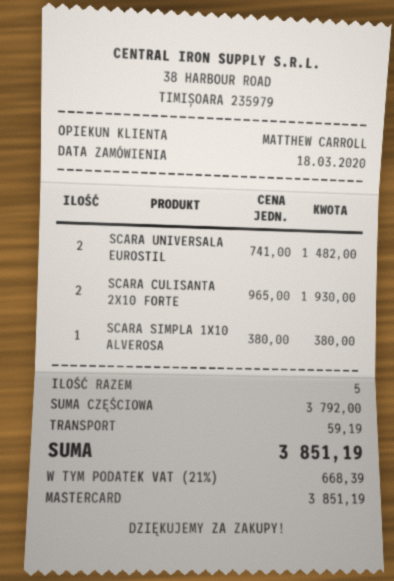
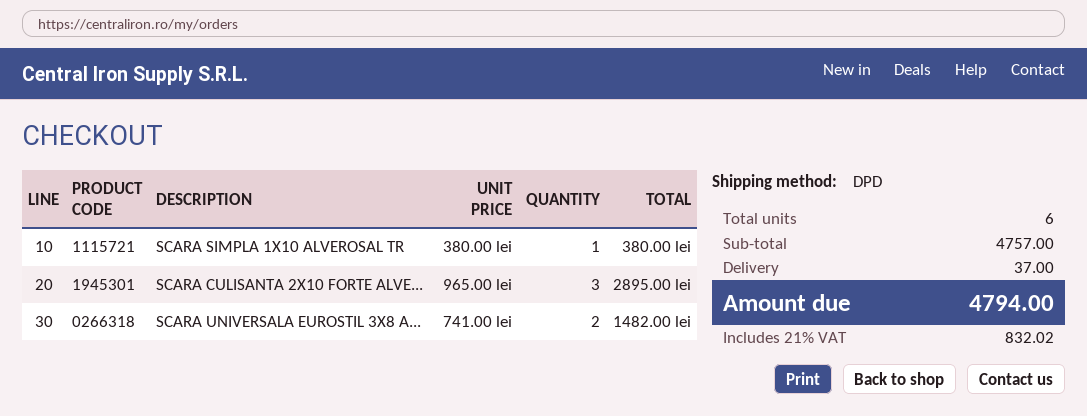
SCARA CULISANTA 2X10 FORTE: 2 x 965.00 = 1930.00 -> 3 x 965.00 = 2895.00
total quantity: 5 -> 6
subtotal: 3792.00 -> 4757.00
shipping: 59.19 -> 37.00
tax: 21% = 668.39 -> 21% = 832.02
total: 3851.19 -> 4794.00

